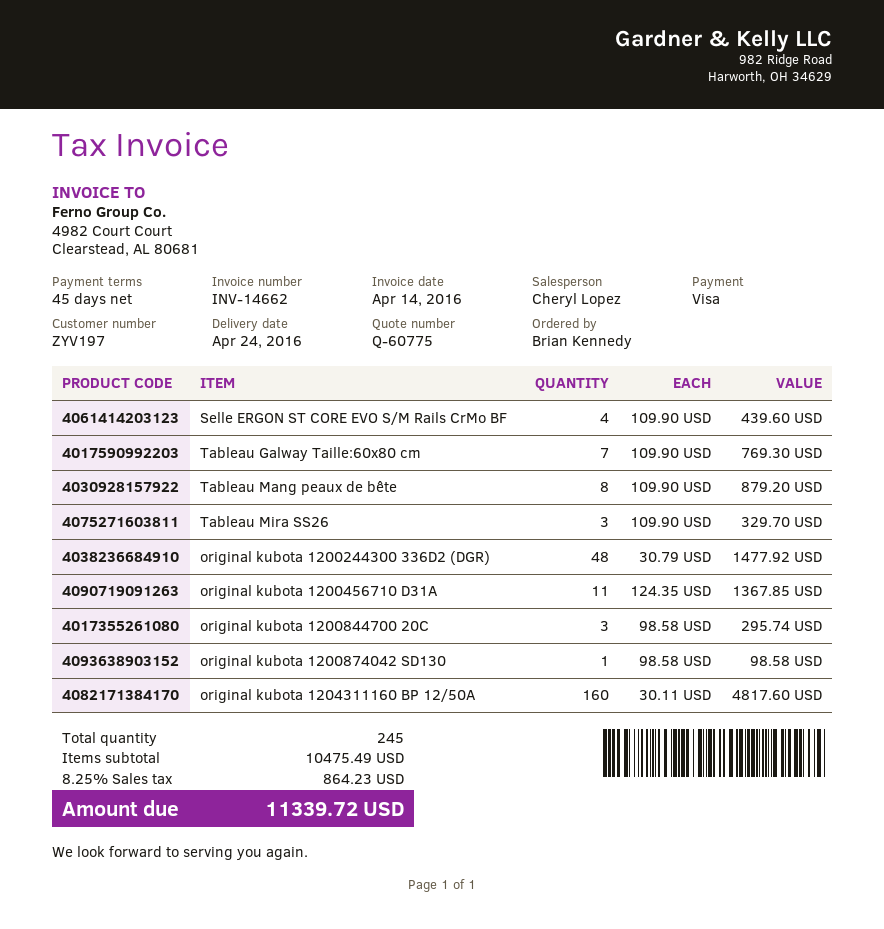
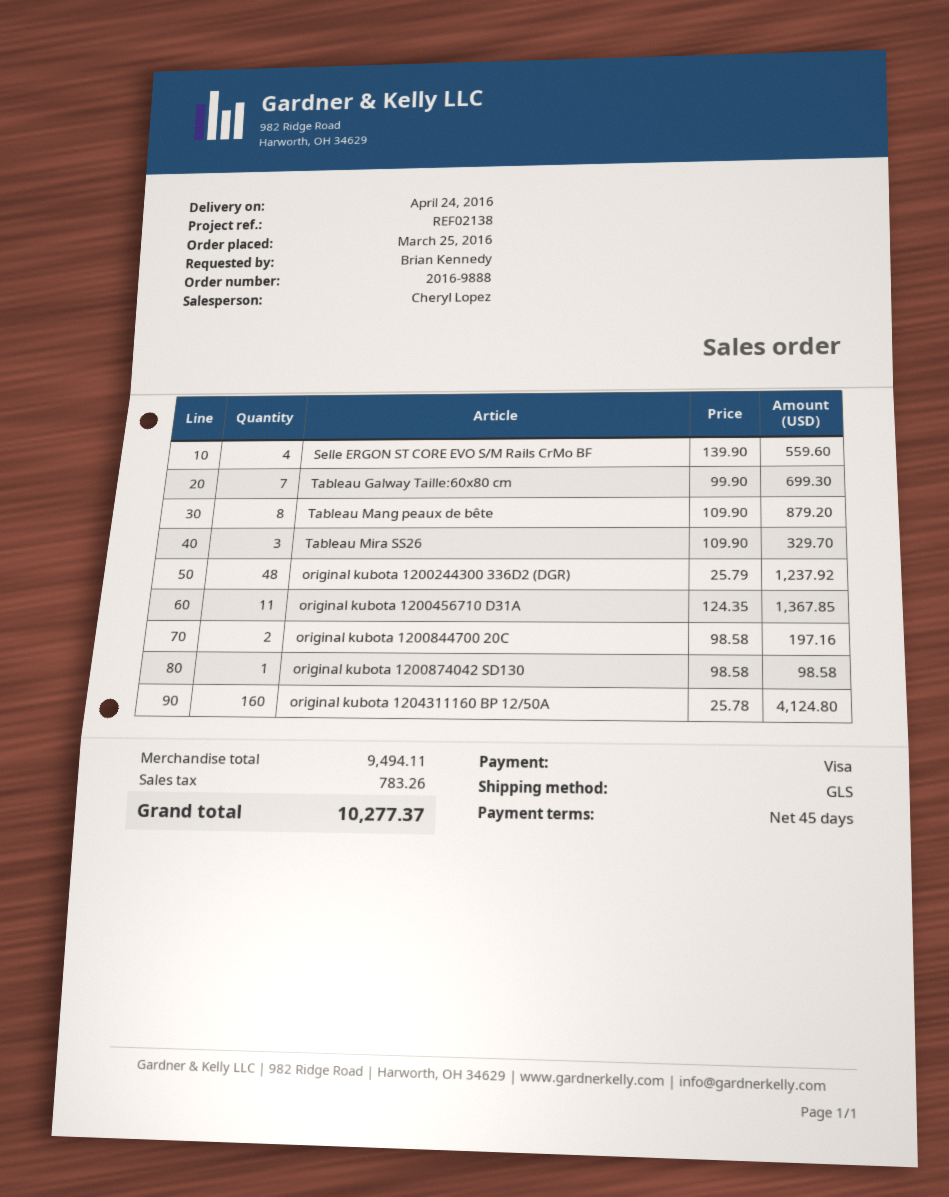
Selle ERGON ST CORE EVO S/M Rails CrMo BF: 4 x 109.90 = 439.60 -> 4 x 139.90 = 559.60
Tableau Galway Taille:60x80 cm: 7 x 109.90 = 769.30 -> 7 x 99.90 = 699.30
original kubota 1200244300 336D2 (DGR): 48 x 30.79 = 1477.92 -> 48 x 25.79 = 1237.92
original kubota 1200844700 20C: 3 x 98.58 = 295.74 -> 2 x 98.58 = 197.16
original kubota 1204311160 BP 12/50A: 160 x 30.11 = 4817.60 -> 160 x 25.78 = 4124.80
subtotal: 10475.49 -> 9494.11
tax: 864.23 -> 783.26
total: 11339.72 -> 10277.37

